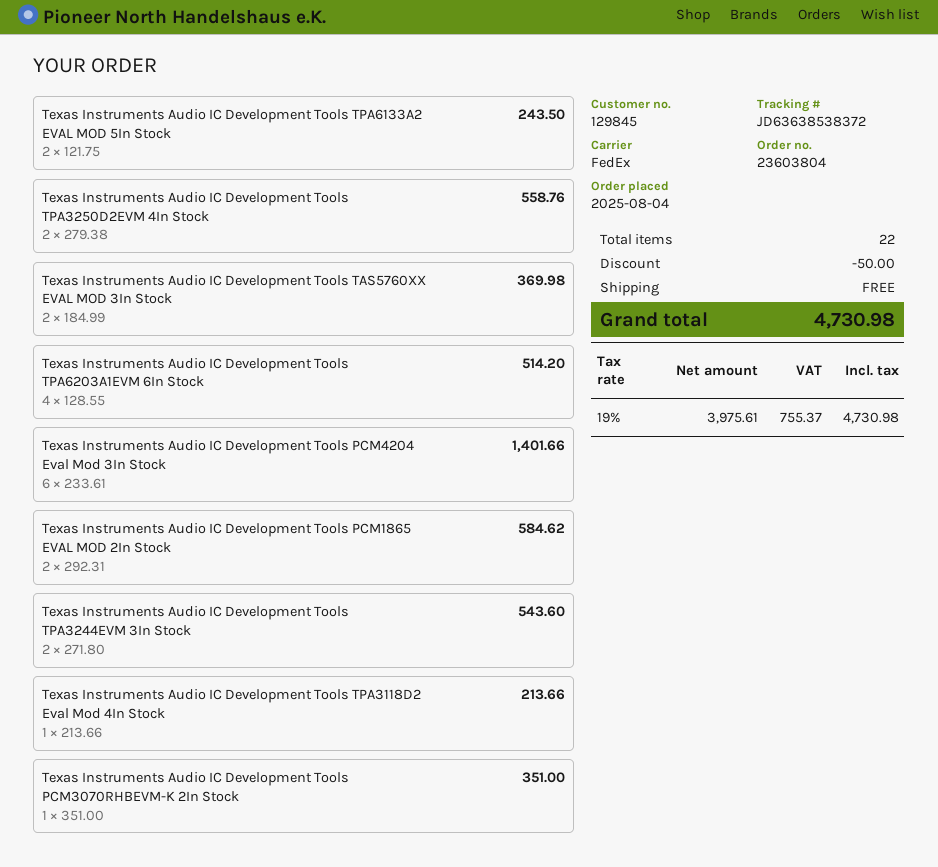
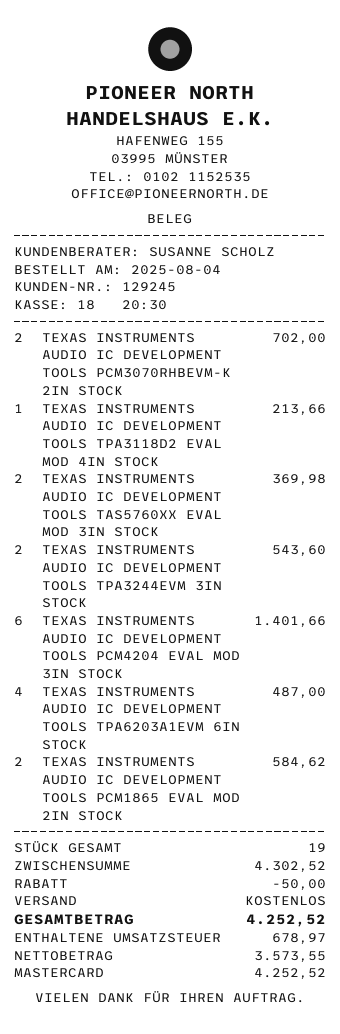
customer number: 129845 -> 129245
Texas Instruments Audio IC Development Tools TPA6133A2 EVAL MOD 5In Stock: 2 for 243.50 -> none
Texas Instruments Audio IC Development Tools TPA3250D2EVM 4In Stock: 2 for 558.76 -> none
Texas Instruments Audio IC Development Tools TPA6203A1EVM 6In Stock: 4 for 514.20 -> 4 for 487.00
Texas Instruments Audio IC Development Tools PCM3070RHBEVM-K 2In Stock: 1 for 351.00 -> 2 for 702.00
total quantity: 22 -> 19
net: 3975.61 -> 3573.55
tax: 755.37 -> 678.97
total: 4730.98 -> 4252.52

